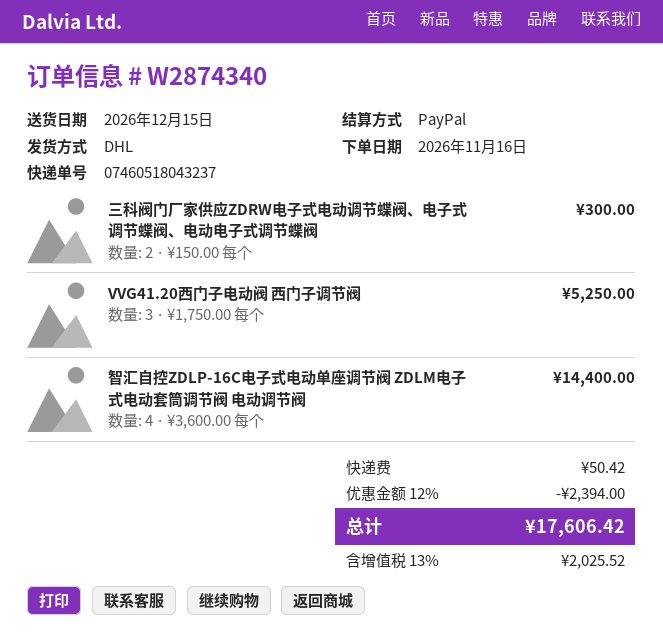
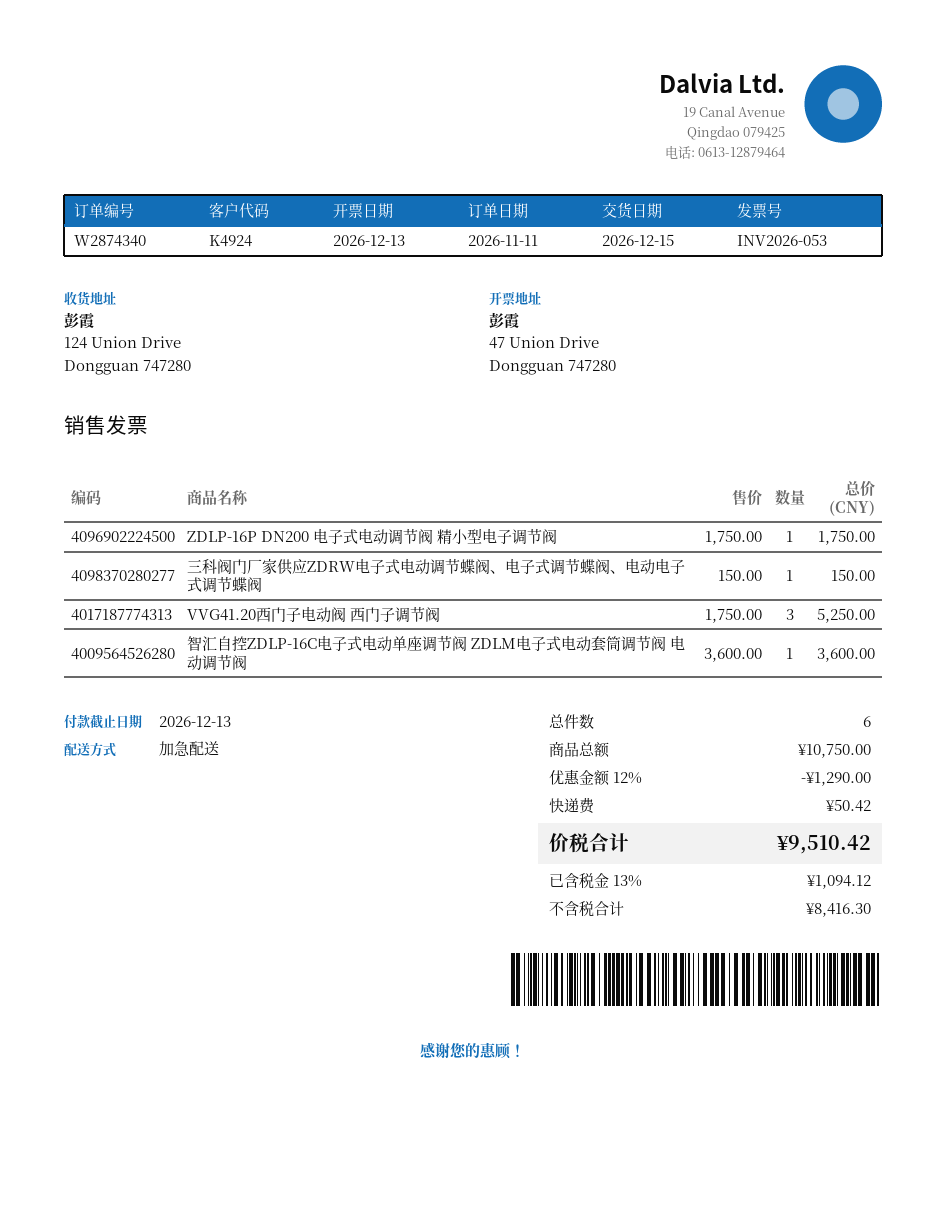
order date: 2026-11-16 -> 2026-11-11
shipping method: DHL -> express
三科阀门厂家供应ZDRW电子式电动调节蝶阀、电子式调节蝶阀、电动电子式调节蝶阀: 2 x 150.00 = 300.00 -> 1 x 150.00 = 150.00
智汇自控ZDLP-16C电子式电动单座调节阀 ZDLM电子式电动套筒调节阀 电动调节阀: 4 x 3600.00 = 14400.00 -> 1 x 3600.00 = 3600.00
ZDLP-16P DN200 电子式电动调节阀 精小型电子调节阀: none -> 1 x 1750.00 = 1750.00
discount: 12% = 2394.00 -> 12% = 1290.00
tax: 13% = 2025.52 -> 13% = 1094.12
total: 17606.42 -> 9510.42

